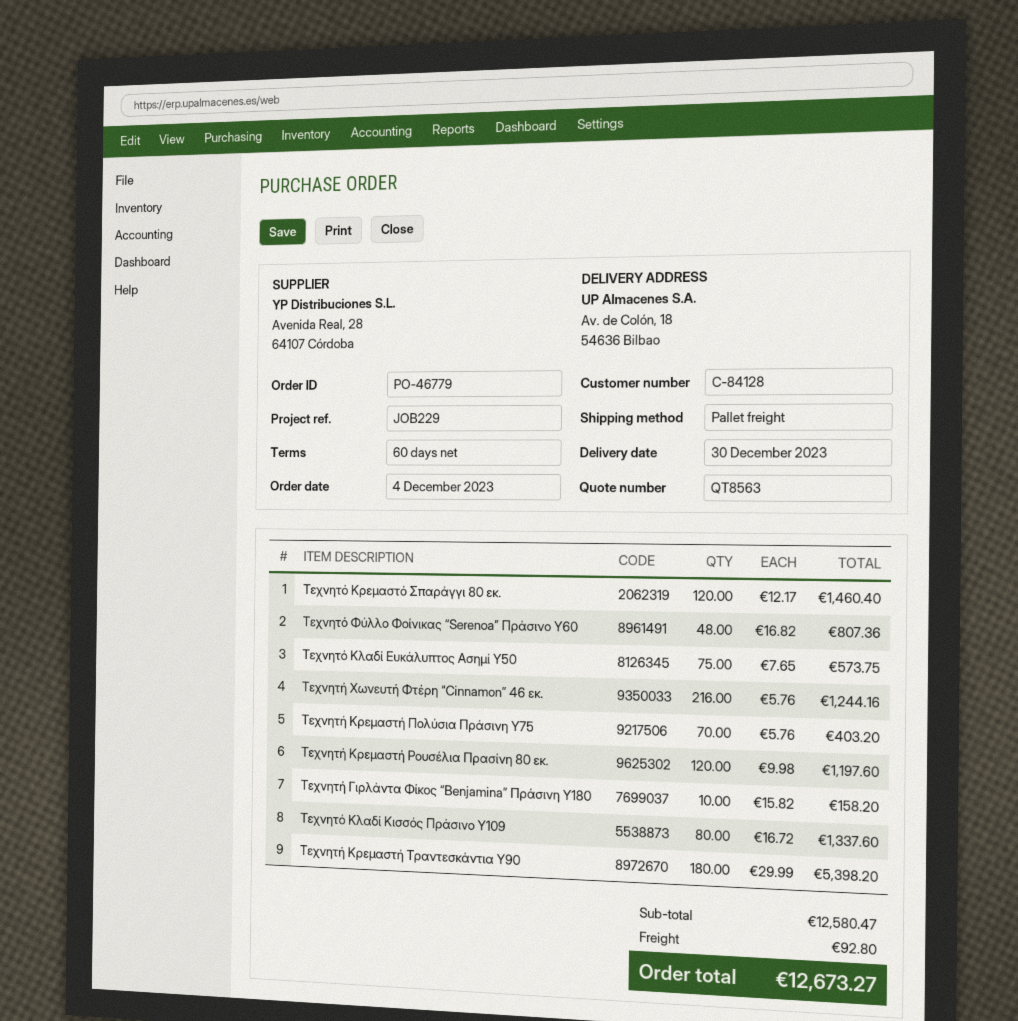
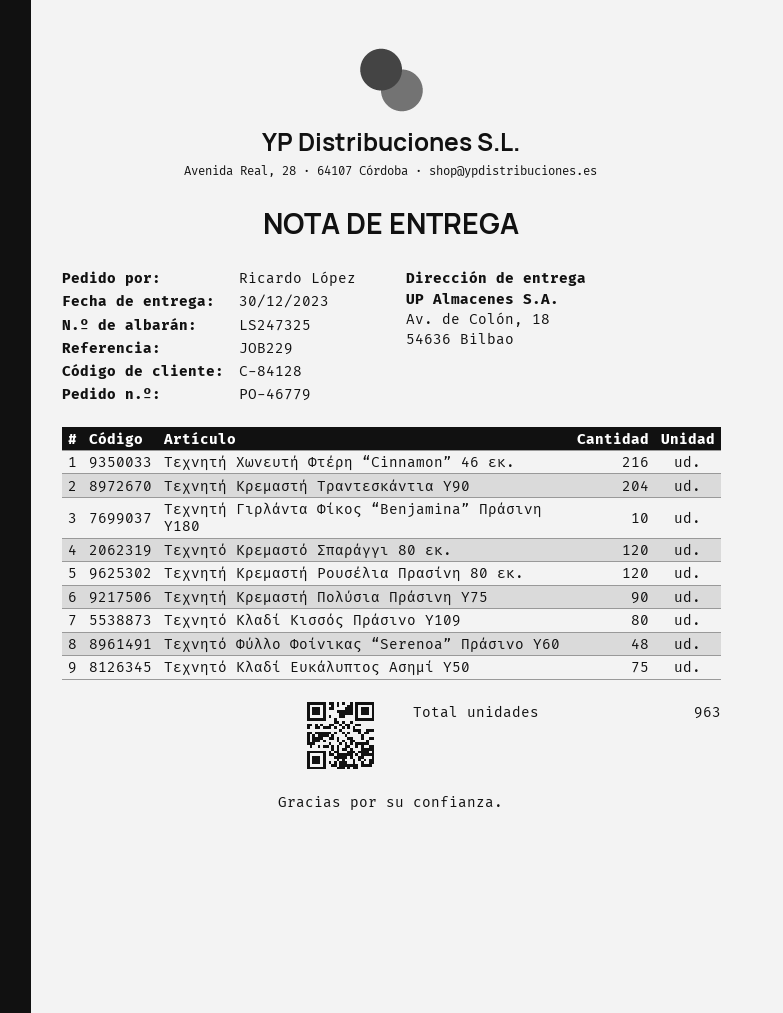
Τεχνητή Κρεμαστή Πολύσια Πράσινη Υ75: 70 -> 90
Τεχνητή Κρεμαστή Τραντεσκάντια Υ90: 180 -> 204

